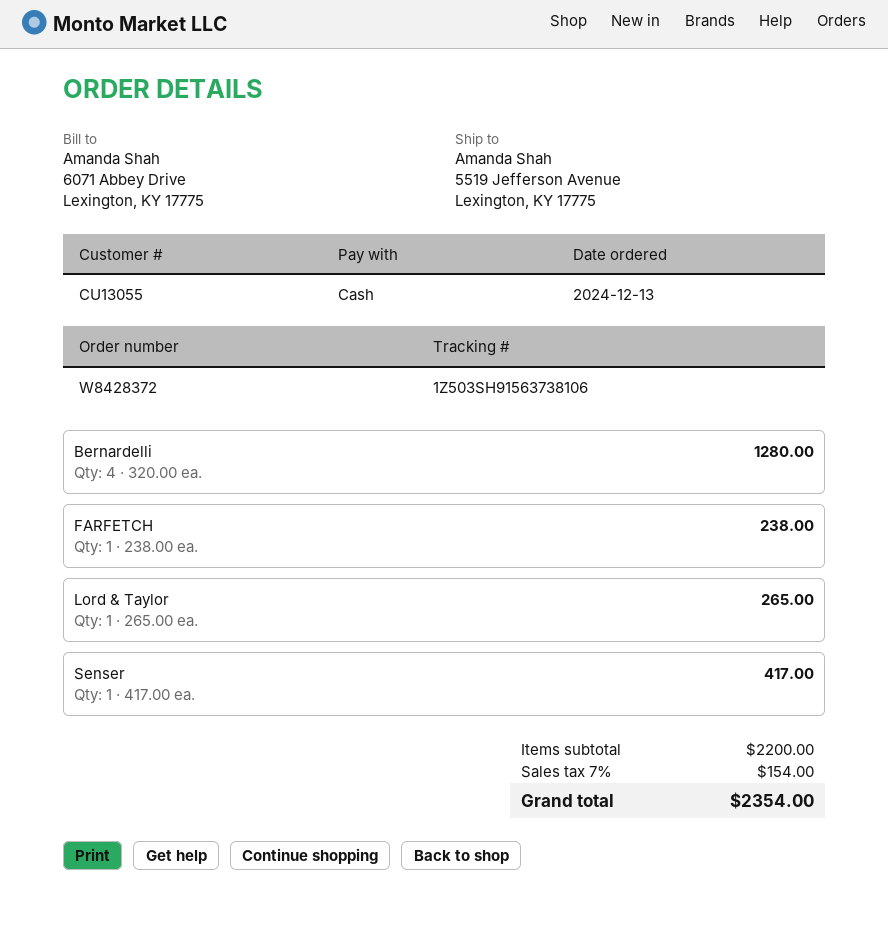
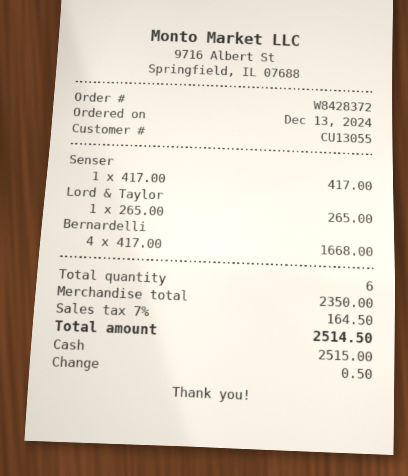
Bernardelli: 4 x 320.00 = 1280.00 -> 4 x 417.00 = 1668.00
FARFETCH: 1 x 238.00 = 238.00 -> none
subtotal: 2200.00 -> 2350.00
tax: 7% = 154.00 -> 7% = 164.50
total: 2354.00 -> 2514.50

